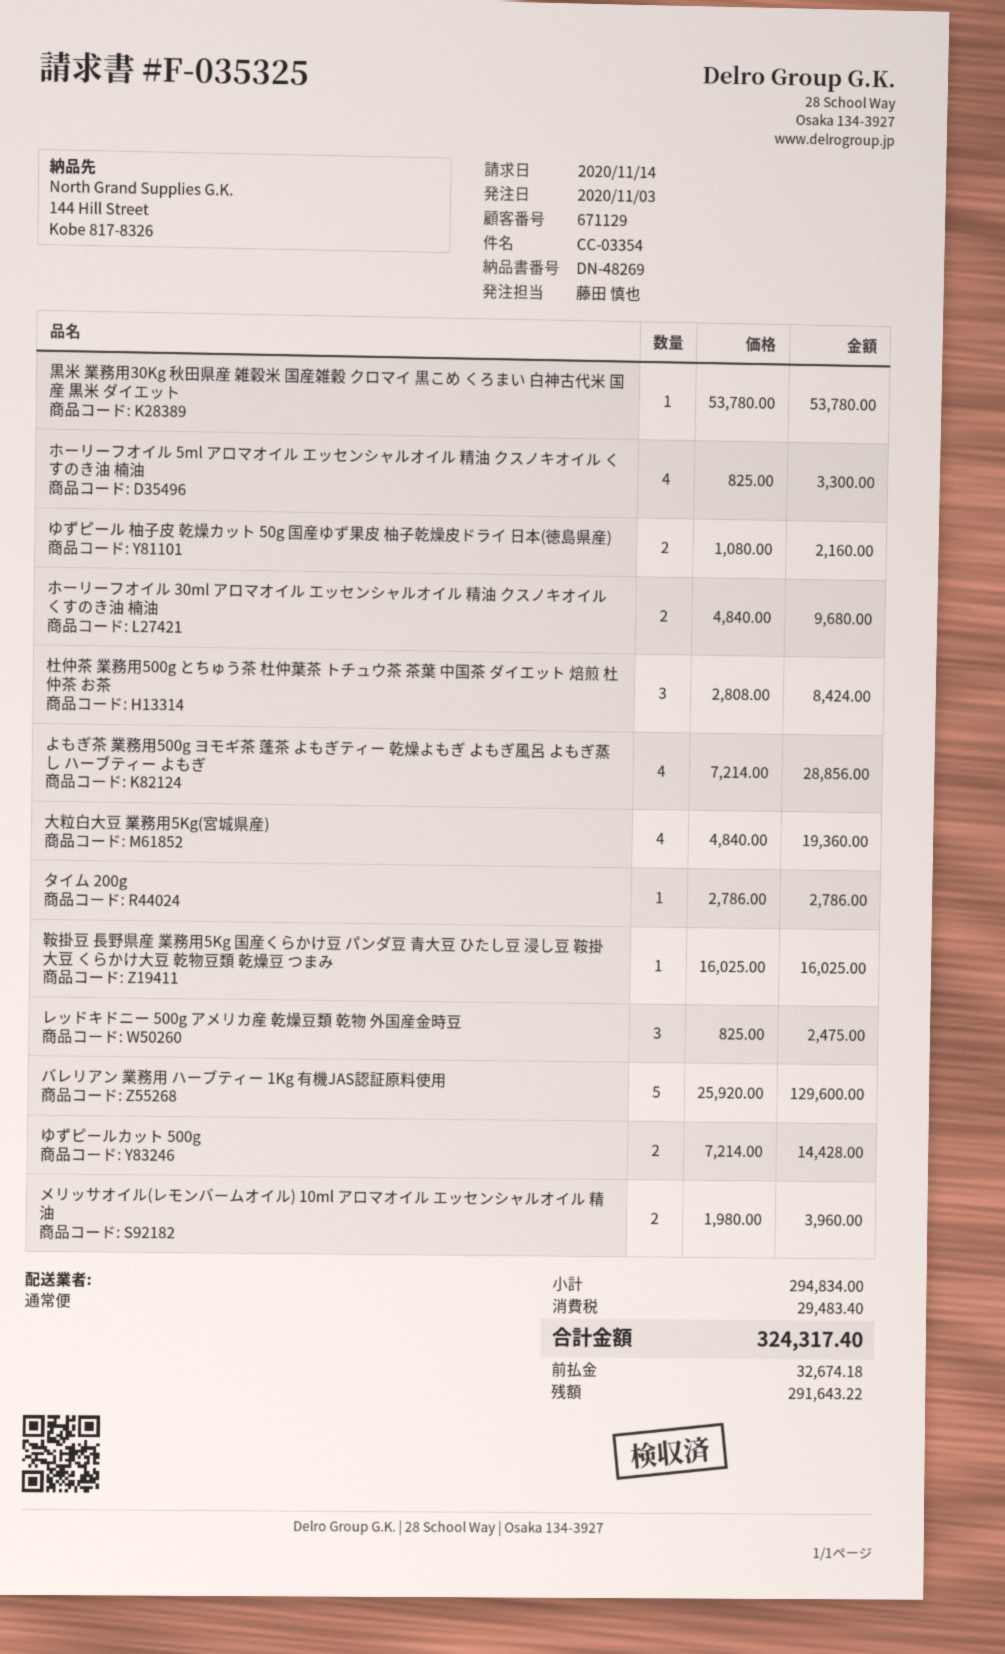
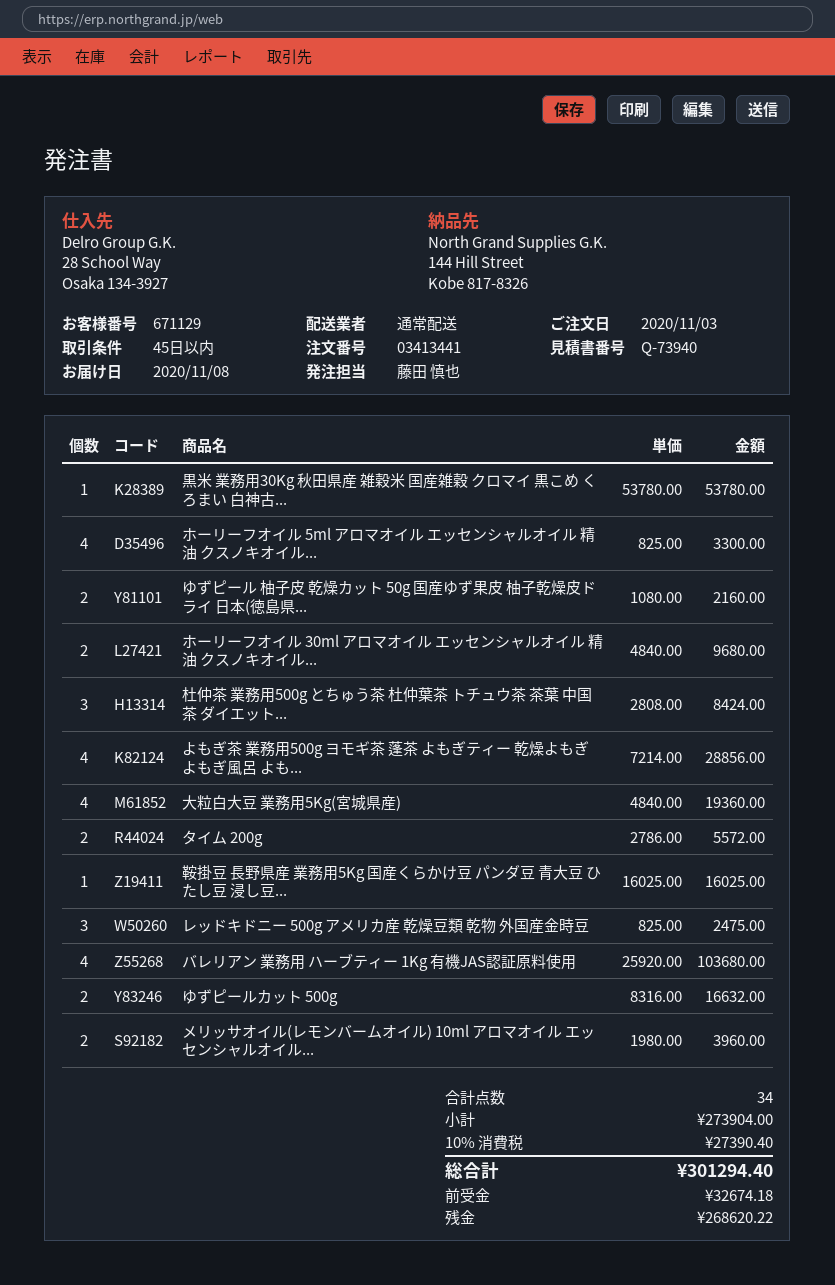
タイム 200g: 1 x 2786.00 = 2786.00 -> 2 x 2786.00 = 5572.00
バレリアン 業務用 ハーブティー 1Kg 有機JAS認証原料使用: 5 x 25920.00 = 129600.00 -> 4 x 25920.00 = 103680.00
ゆずピールカット 500g: 2 x 7214.00 = 14428.00 -> 2 x 8316.00 = 16632.00
subtotal: 294834.00 -> 273904.00
tax: 29483.40 -> 27390.40
total: 324317.40 -> 301294.40
balance: 291643.22 -> 268620.22

